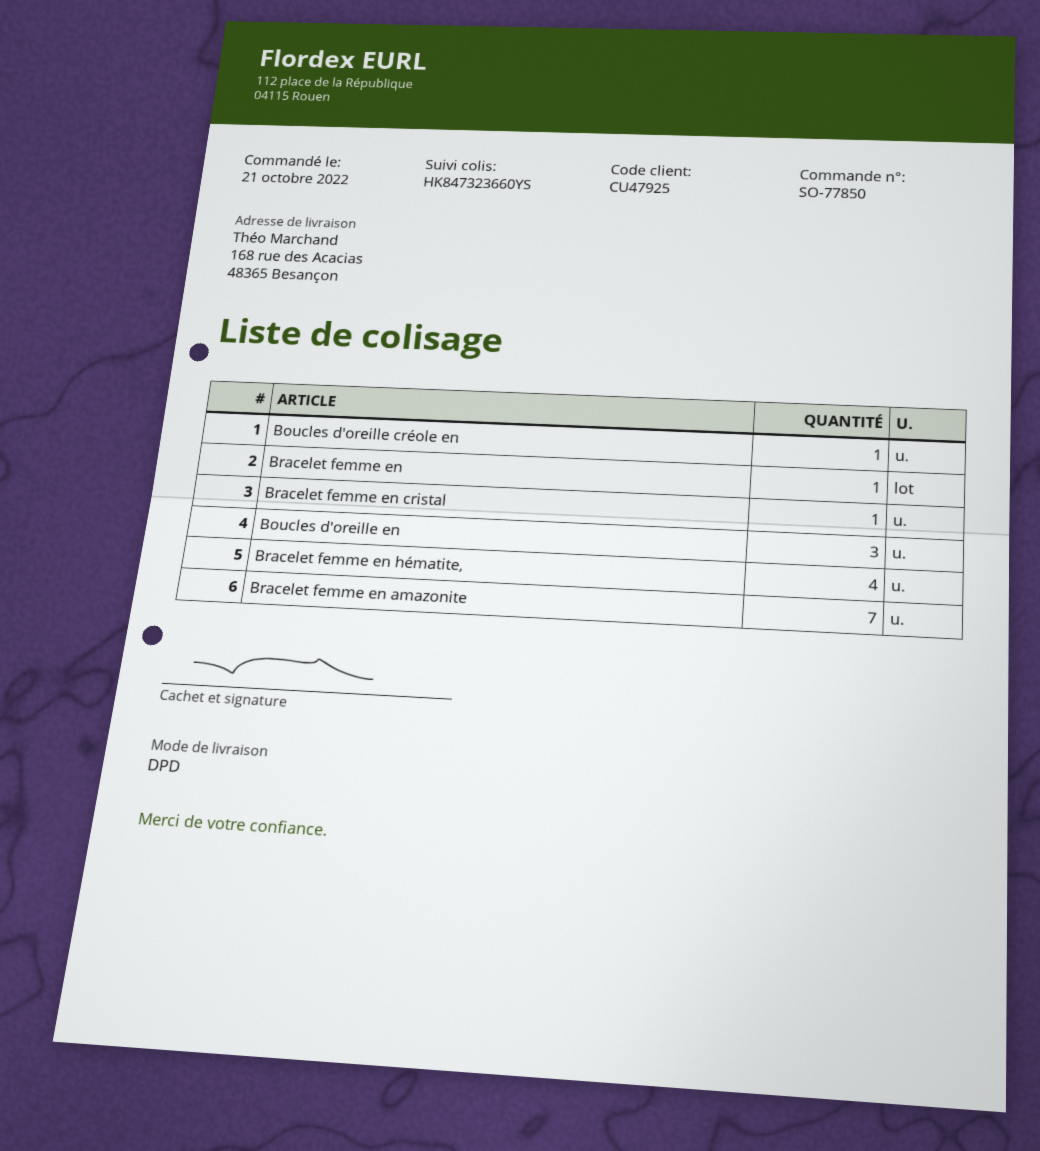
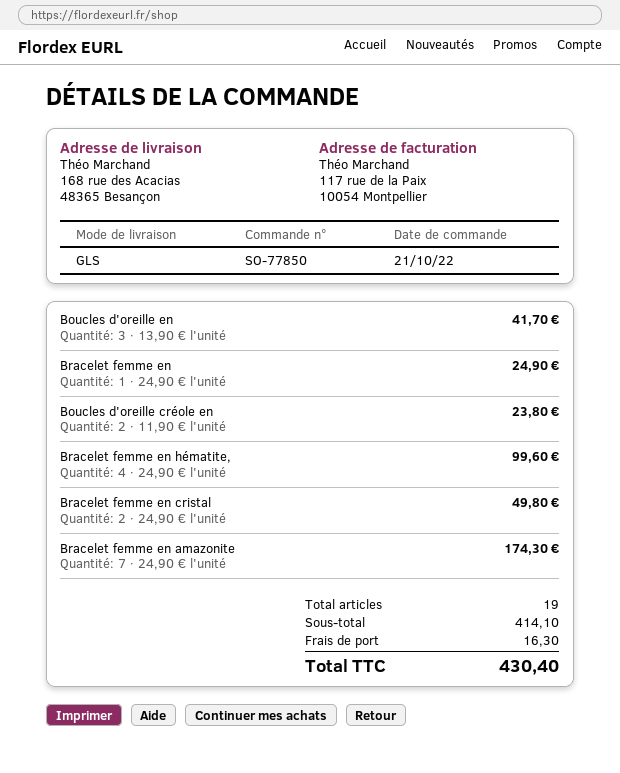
shipping method: DPD -> GLS
Boucles d'oreille créole en: 1 -> 2
Bracelet femme en cristal: 1 -> 2

